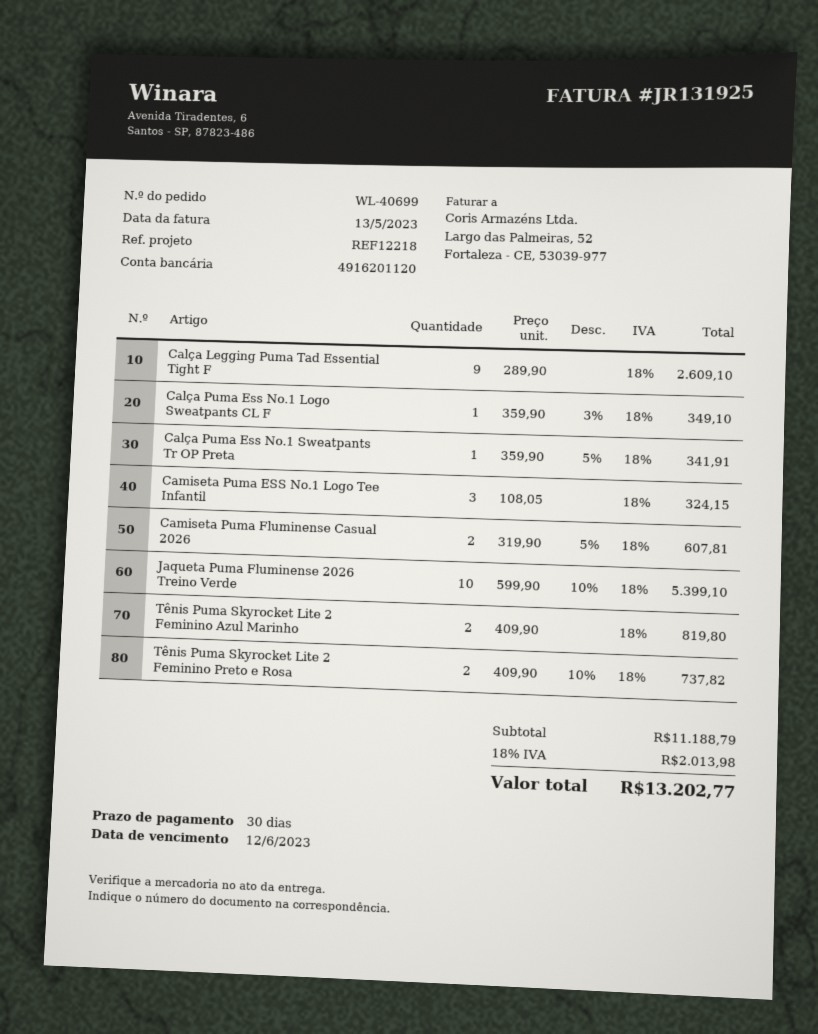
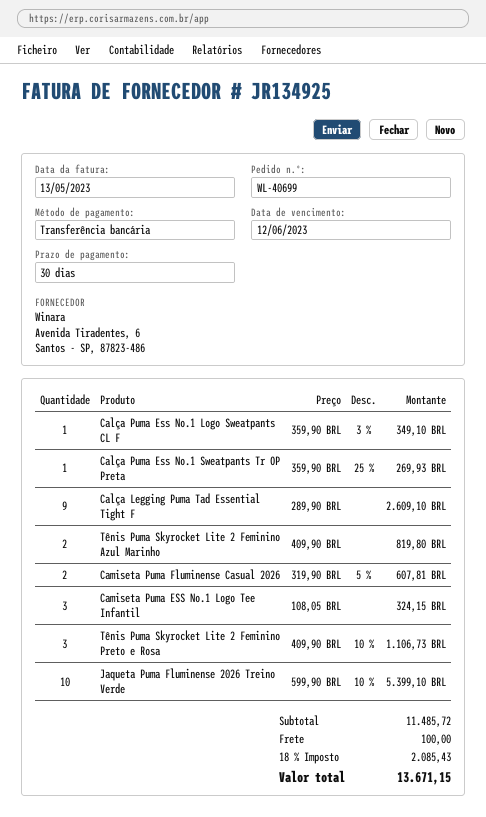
invoice number: JR131925 -> JR134925
Calça Puma Ess No.1 Sweatpants Tr OP Preta: 1 x 359.90 - 5% = 341.91 -> 1 x 359.90 - 25% = 269.93
Tênis Puma Skyrocket Lite 2 Feminino Preto e Rosa: 2 x 409.90 - 10% = 737.82 -> 3 x 409.90 - 10% = 1106.73
subtotal: 11188.79 -> 11485.72
shipping: none -> 100.00
tax: 18% = 2013.98 -> 18% = 2085.43
total: 13202.77 -> 13671.15

